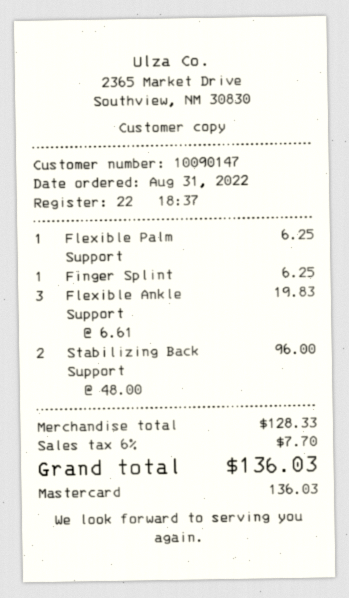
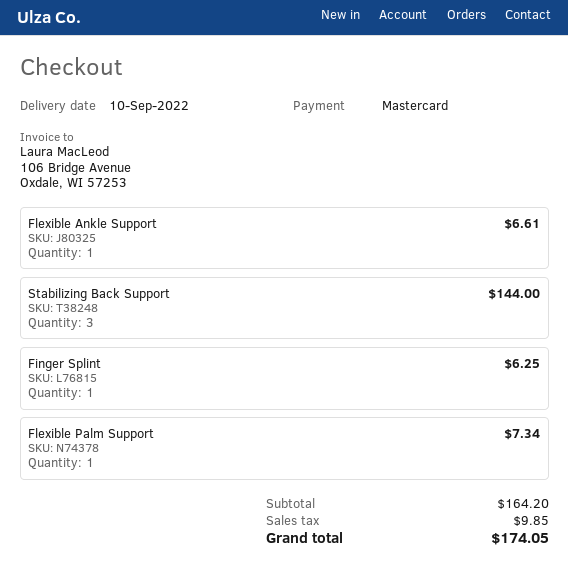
Flexible Palm Support: 1 for 6.25 -> 1 for 7.34
Flexible Ankle Support: 3 for 19.83 -> 1 for 6.61
Stabilizing Back Support: 2 for 96.00 -> 3 for 144.00
subtotal: 128.33 -> 164.20
tax: 7.70 -> 9.85
total: 136.03 -> 174.05

